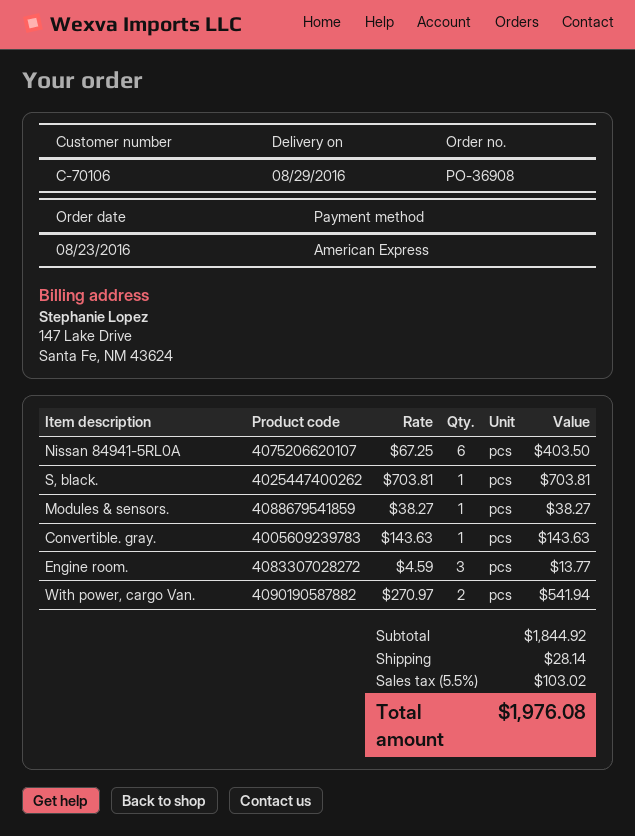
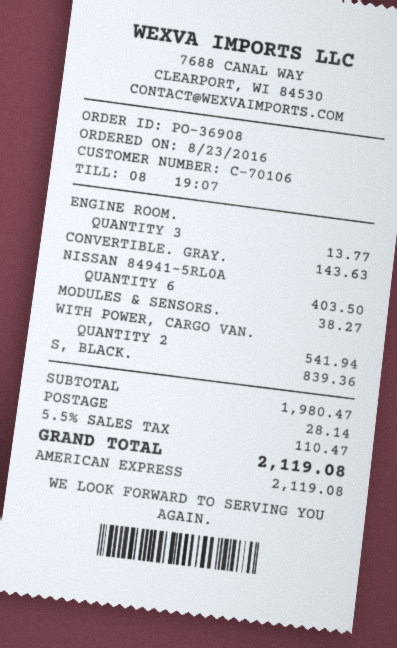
S, black.: 1 for 703.81 -> 1 for 839.36
subtotal: 1844.92 -> 1980.47
tax: 5.5% = 103.02 -> 5.5% = 110.47
total: 1976.08 -> 2119.08

